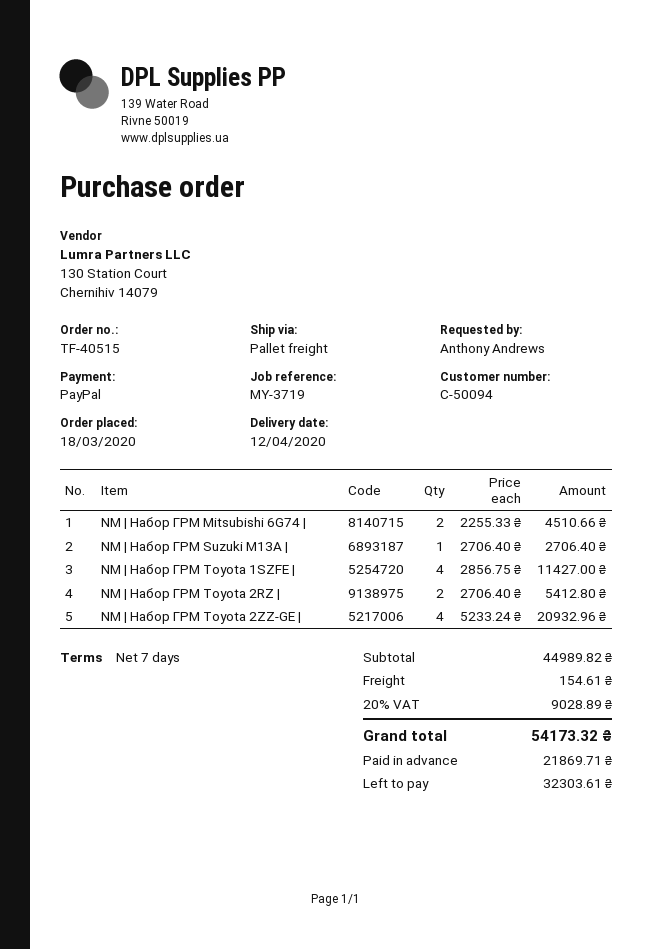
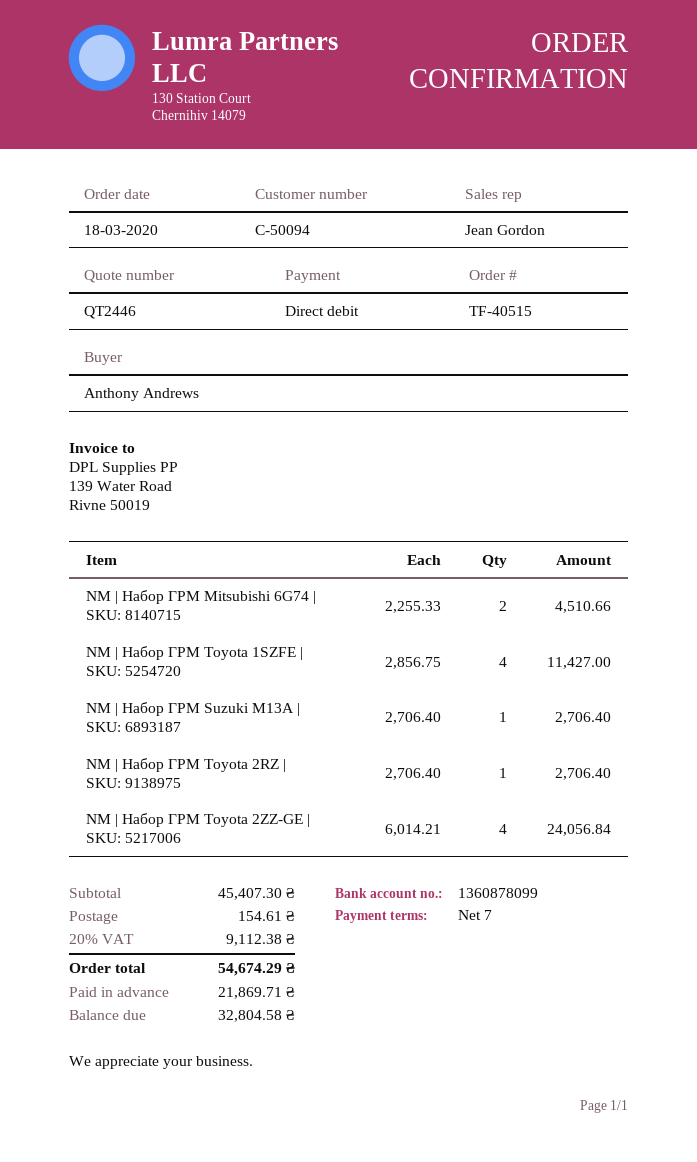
payment method: PayPal -> direct debit
NM | Набор ГРМ Toyota 2RZ |: 2 x 2706.40 = 5412.80 -> 1 x 2706.40 = 2706.40
NM | Набор ГРМ Toyota 2ZZ-GE |: 4 x 5233.24 = 20932.96 -> 4 x 6014.21 = 24056.84
subtotal: 44989.82 -> 45407.30
tax: 20% = 9028.89 -> 20% = 9112.38
total: 54173.32 -> 54674.29
balance: 32303.61 -> 32804.58

